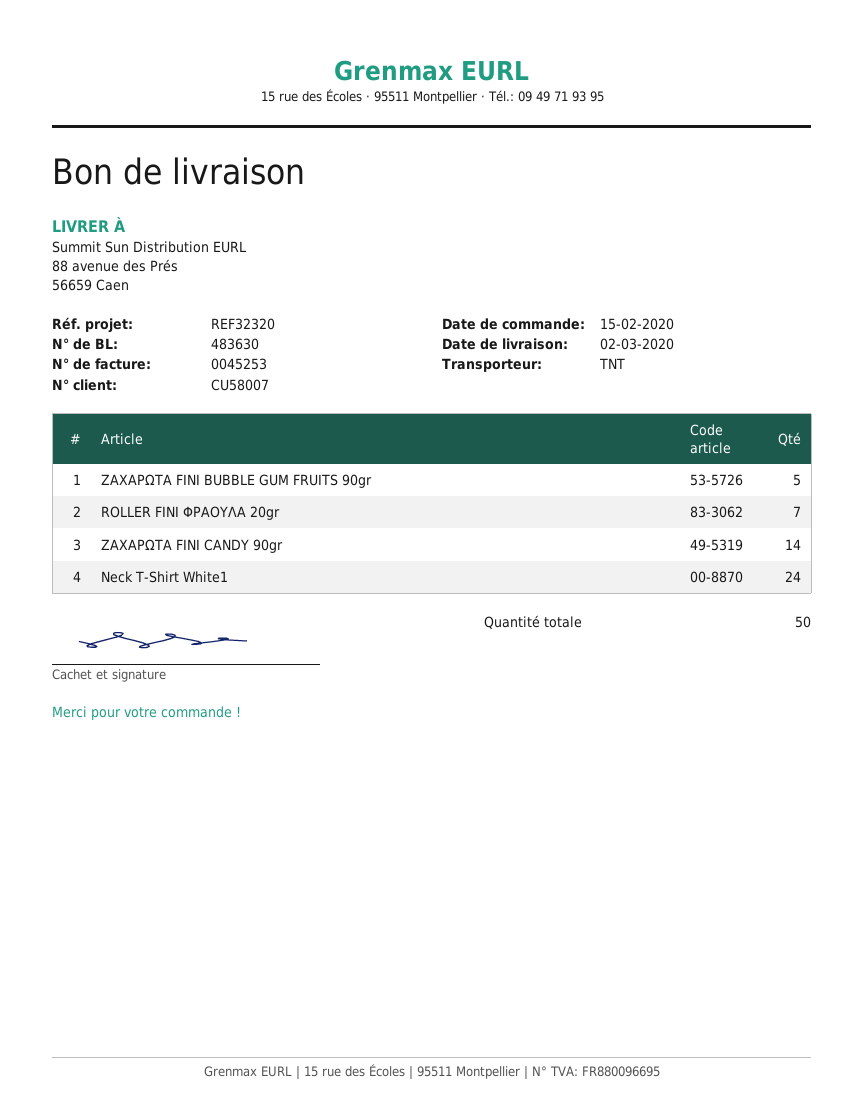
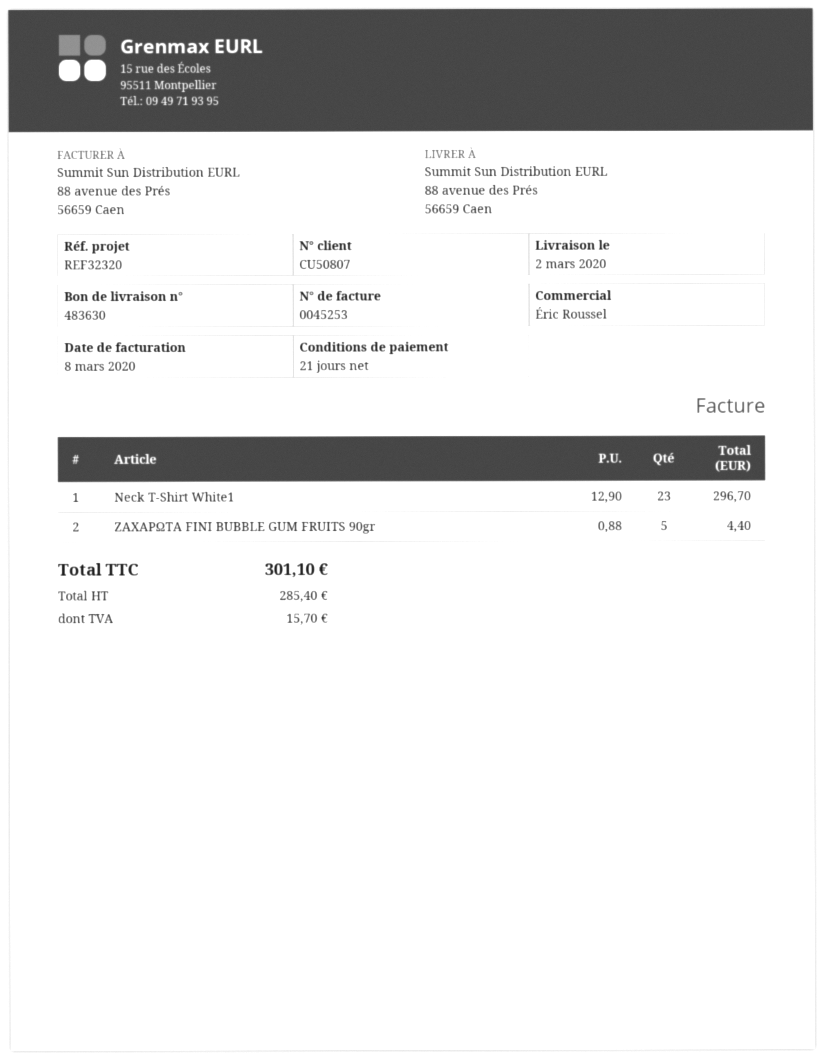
customer number: CU58007 -> CU50807
ROLLER FINI ΦΡΑΟΥΛΑ 20gr: 7 -> none
ΖΑΧΑΡΩΤΑ FINI CANDY 90gr: 14 -> none
Neck T-Shirt White1: 24 -> 23

